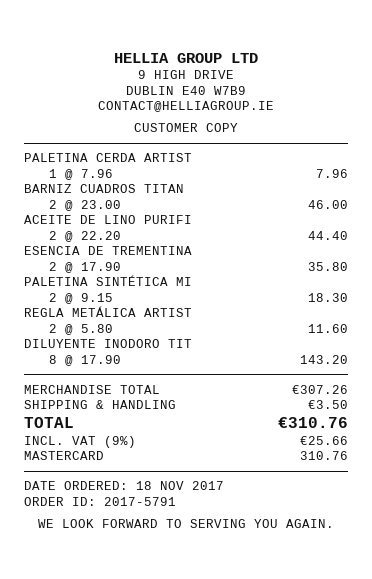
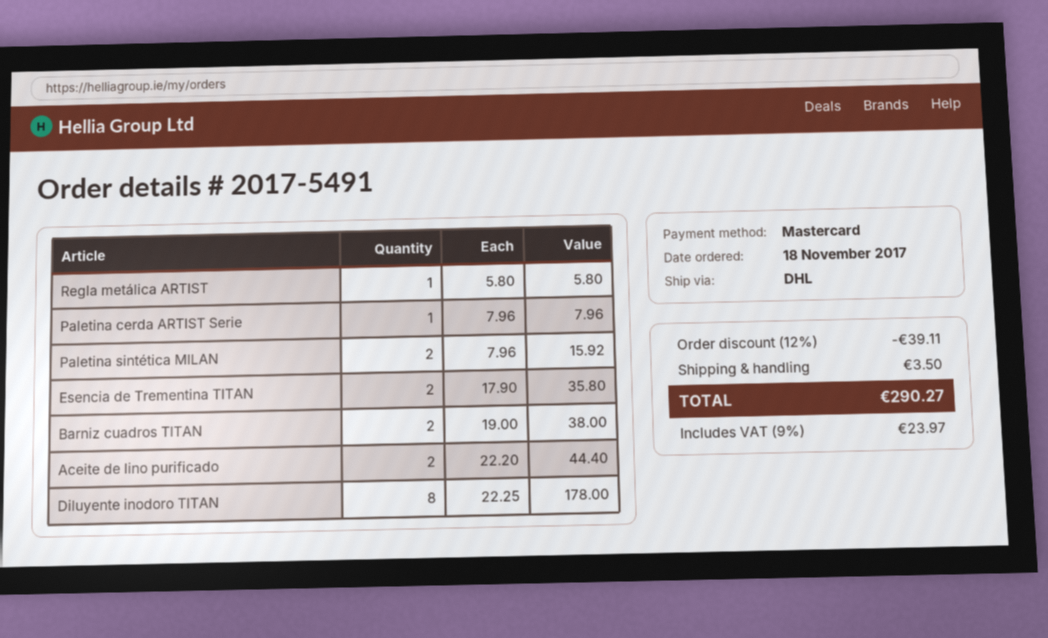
order number: 2017-5791 -> 2017-5491
BARNIZ CUADROS TITAN: 2 x 23.00 = 46.00 -> 2 x 19.00 = 38.00
PALETINA SINTÉTICA MI: 2 x 9.15 = 18.30 -> 2 x 7.96 = 15.92
REGLA METÁLICA ARTIST: 2 x 5.80 = 11.60 -> 1 x 5.80 = 5.80
DILUYENTE INODORO TIT: 8 x 17.90 = 143.20 -> 8 x 22.25 = 178.00
discount: none -> 12% = 39.11
tax: 9% = 25.66 -> 9% = 23.97
total: 310.76 -> 290.27

